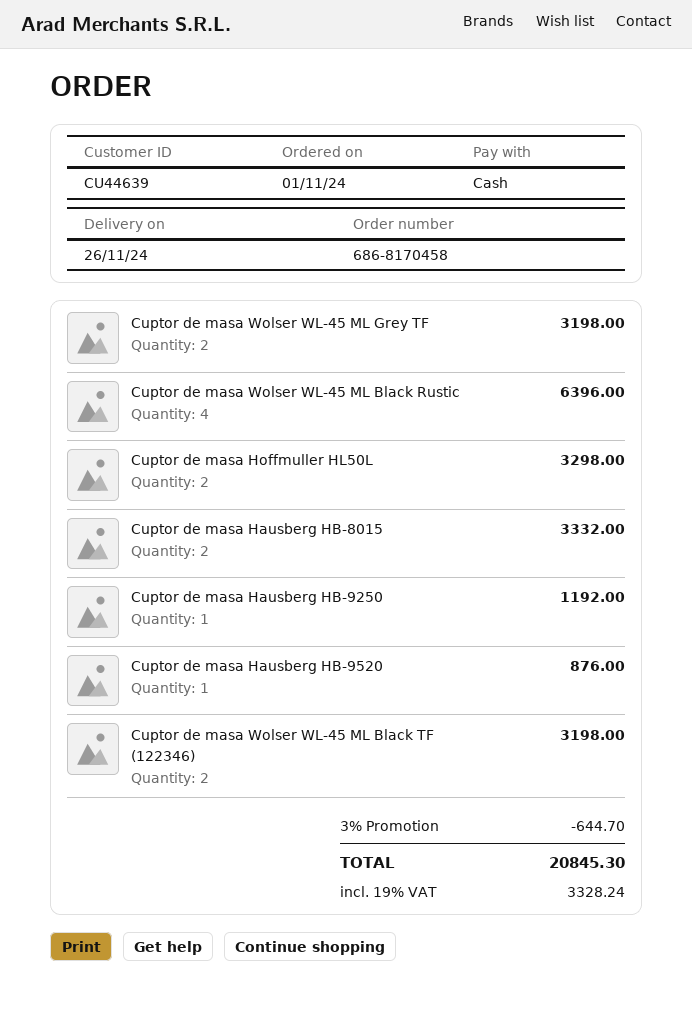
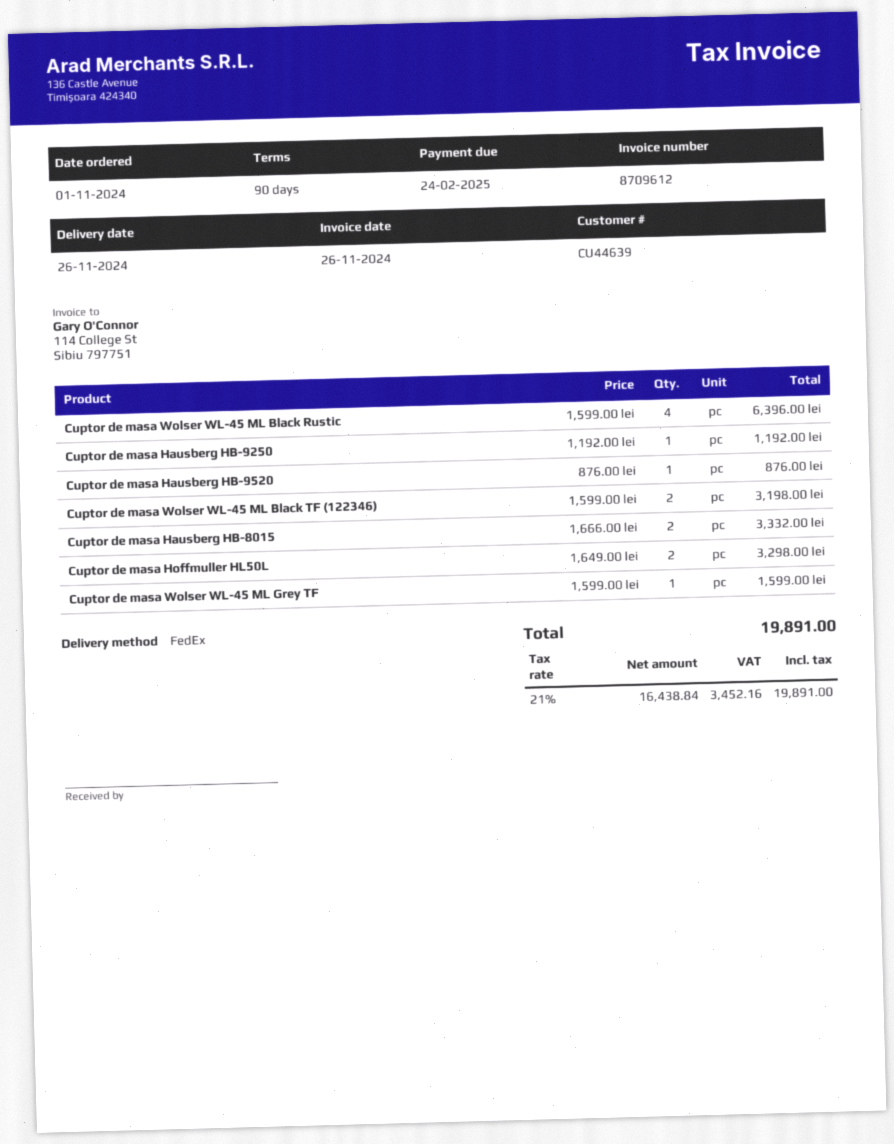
Cuptor de masa Wolser WL-45 ML Grey TF: 2 for 3198.00 -> 1 for 1599.00
discount: 3% = 644.70 -> none
tax: 19% = 3328.24 -> 21% = 3452.16
total: 20845.30 -> 19891.00

